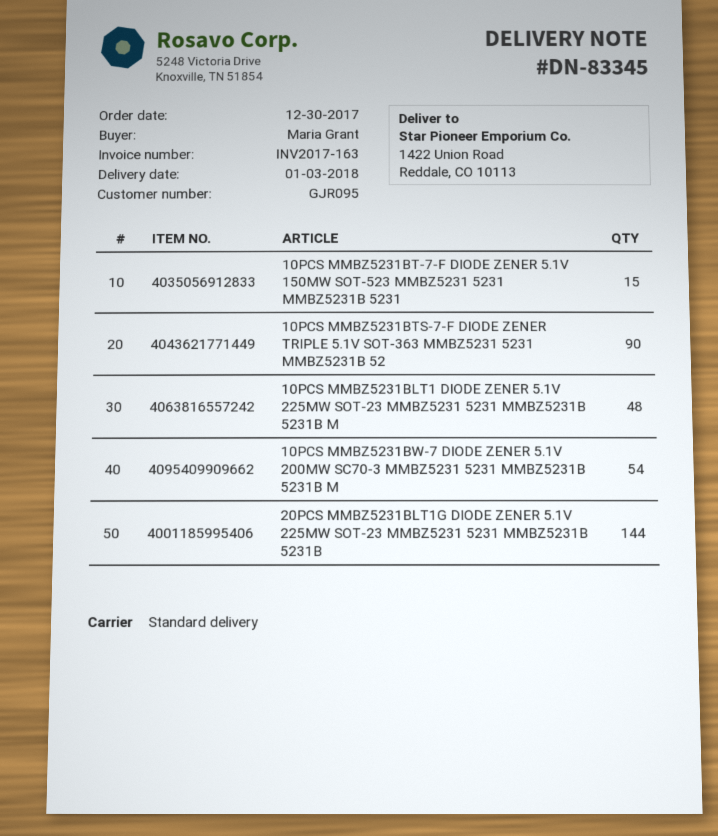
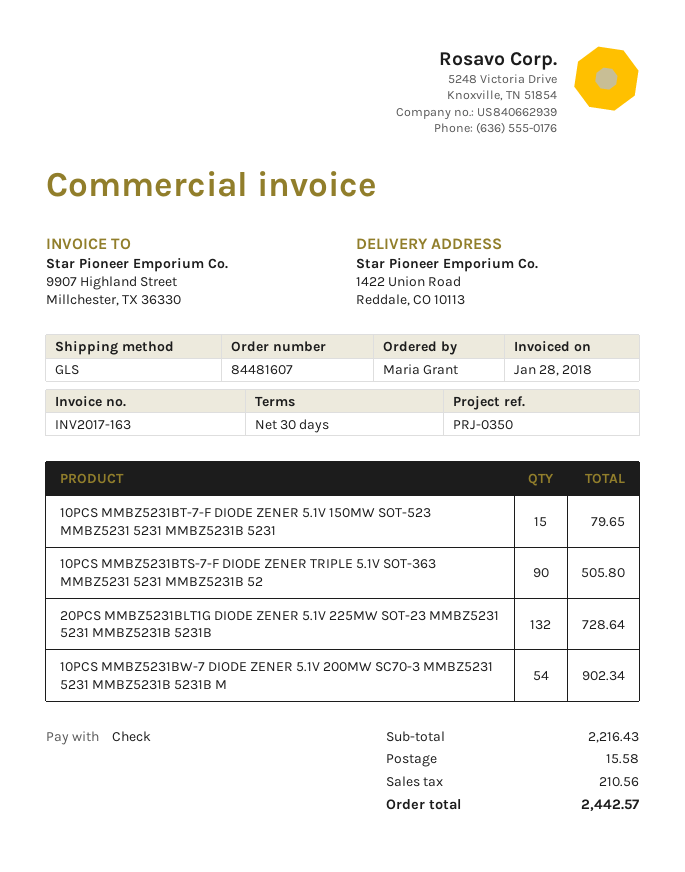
shipping method: standard -> GLS
10PCS MMBZ5231BLT1 DIODE ZENER 5.1V 225MW SOT-23 MMBZ5231 5231 MMBZ5231B 5231B M: 48 -> none
20PCS MMBZ5231BLT1G DIODE ZENER 5.1V 225MW SOT-23 MMBZ5231 5231 MMBZ5231B 5231B: 144 -> 132

